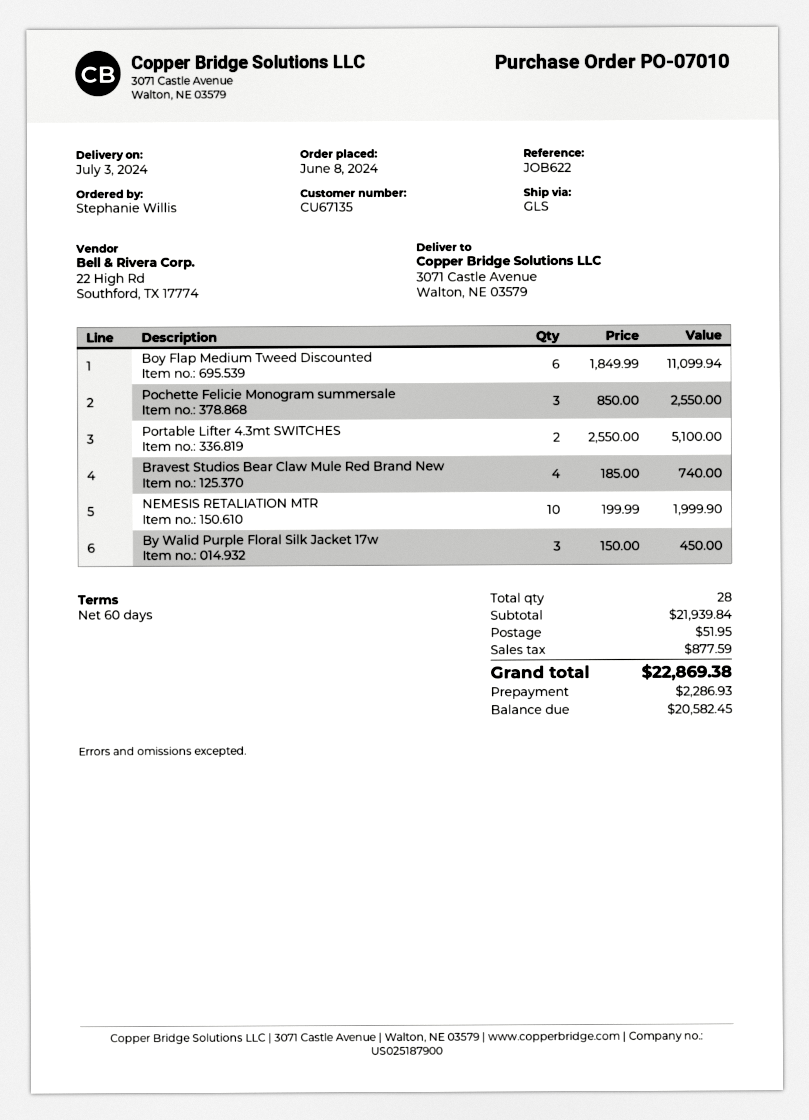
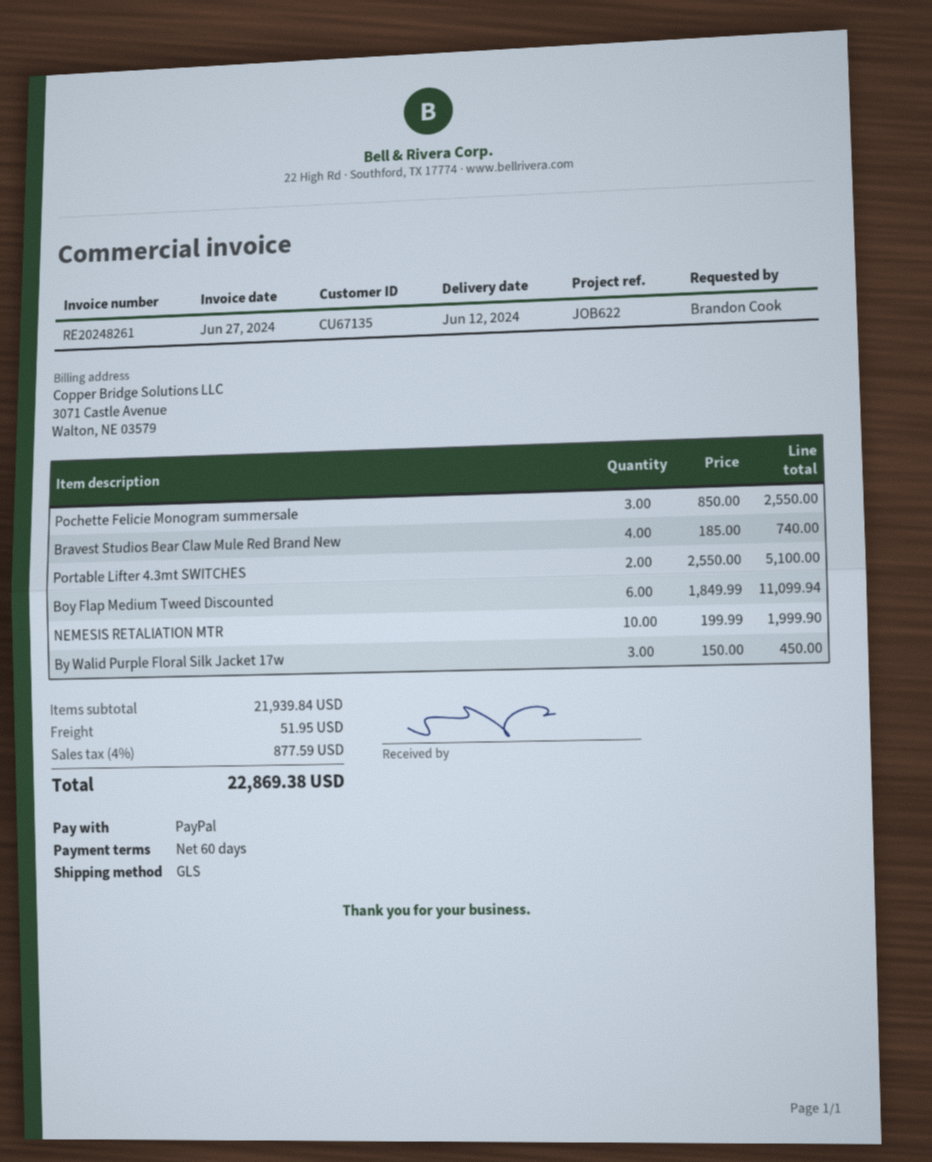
delivery date: 2024-07-03 -> 2024-06-12
ordered by: Stephanie Willis -> Brandon Cook

